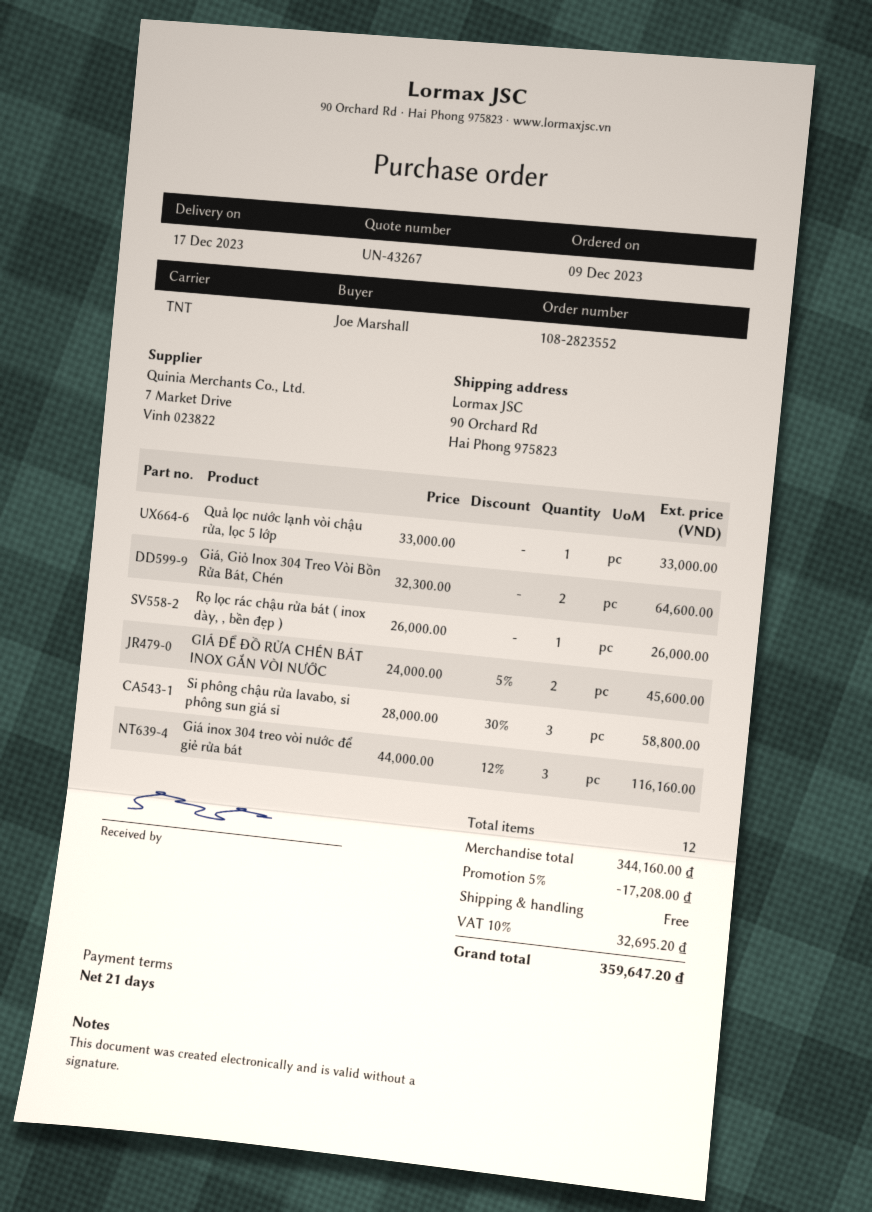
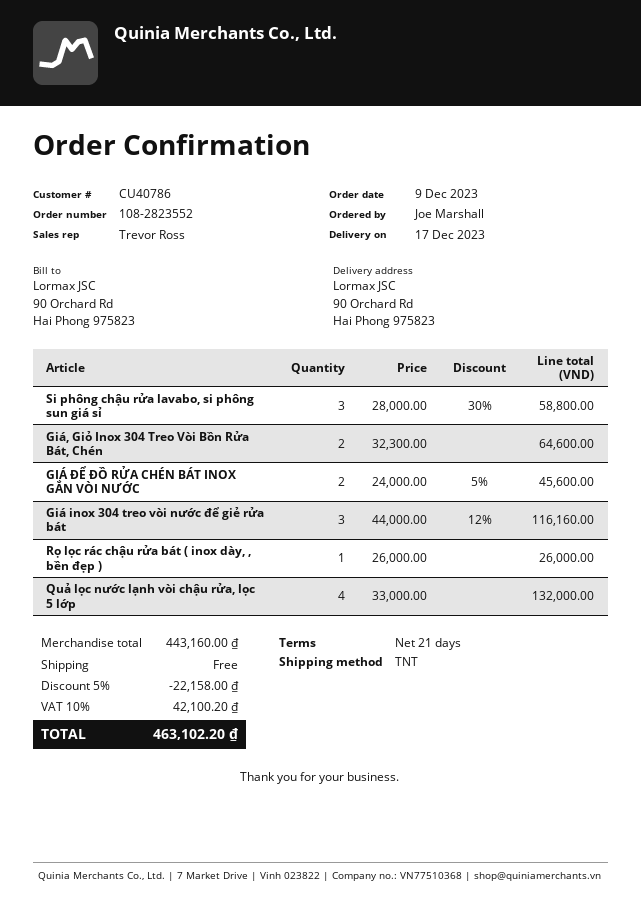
Quả lọc nước lạnh vòi chậu rửa, lọc 5 lớp: 1 x 33000.00 = 33000.00 -> 4 x 33000.00 = 132000.00
subtotal: 344160.00 -> 443160.00
discount: 5% = 17208.00 -> 5% = 22158.00
tax: 10% = 32695.20 -> 10% = 42100.20
total: 359647.20 -> 463102.20

